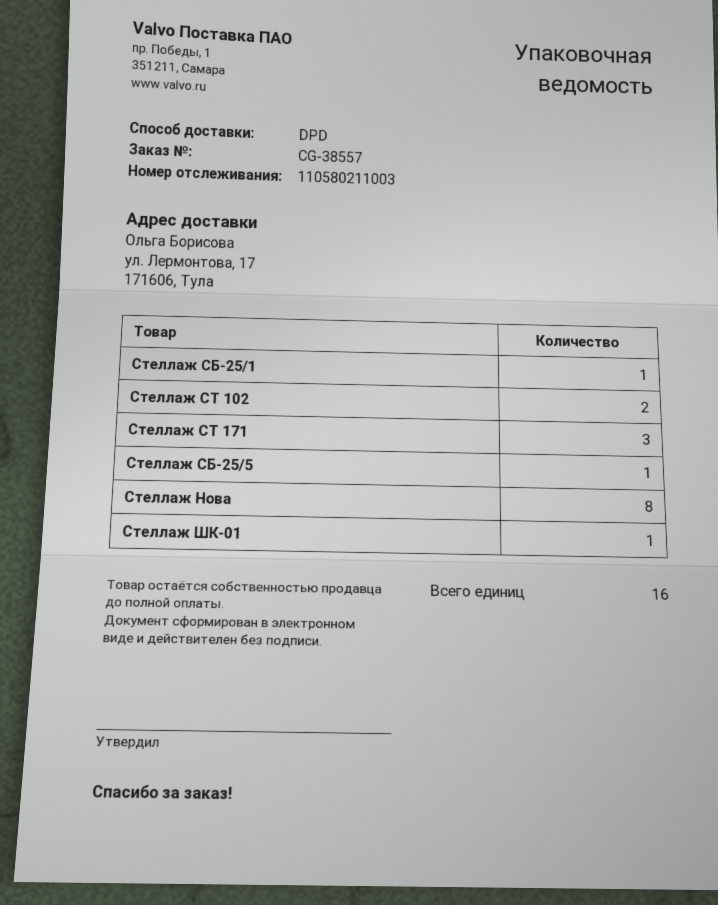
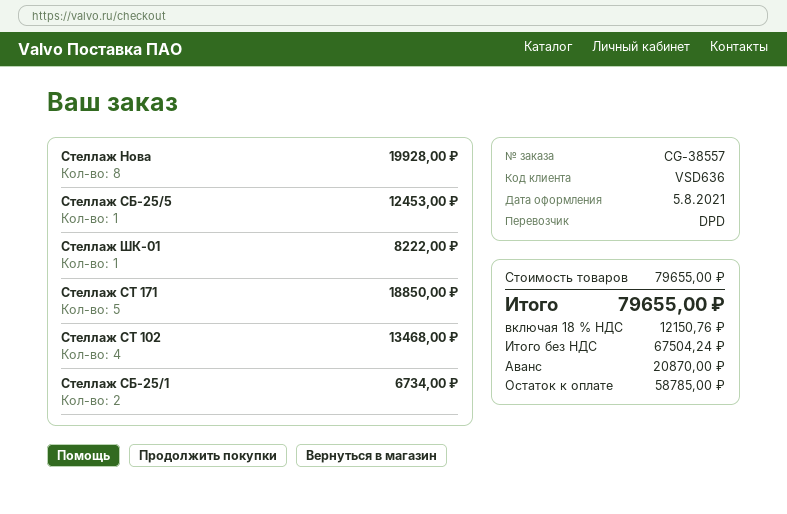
Стеллаж СБ-25/1: 1 -> 2
Стеллаж СТ 102: 2 -> 4
Стеллаж СТ 171: 3 -> 5

